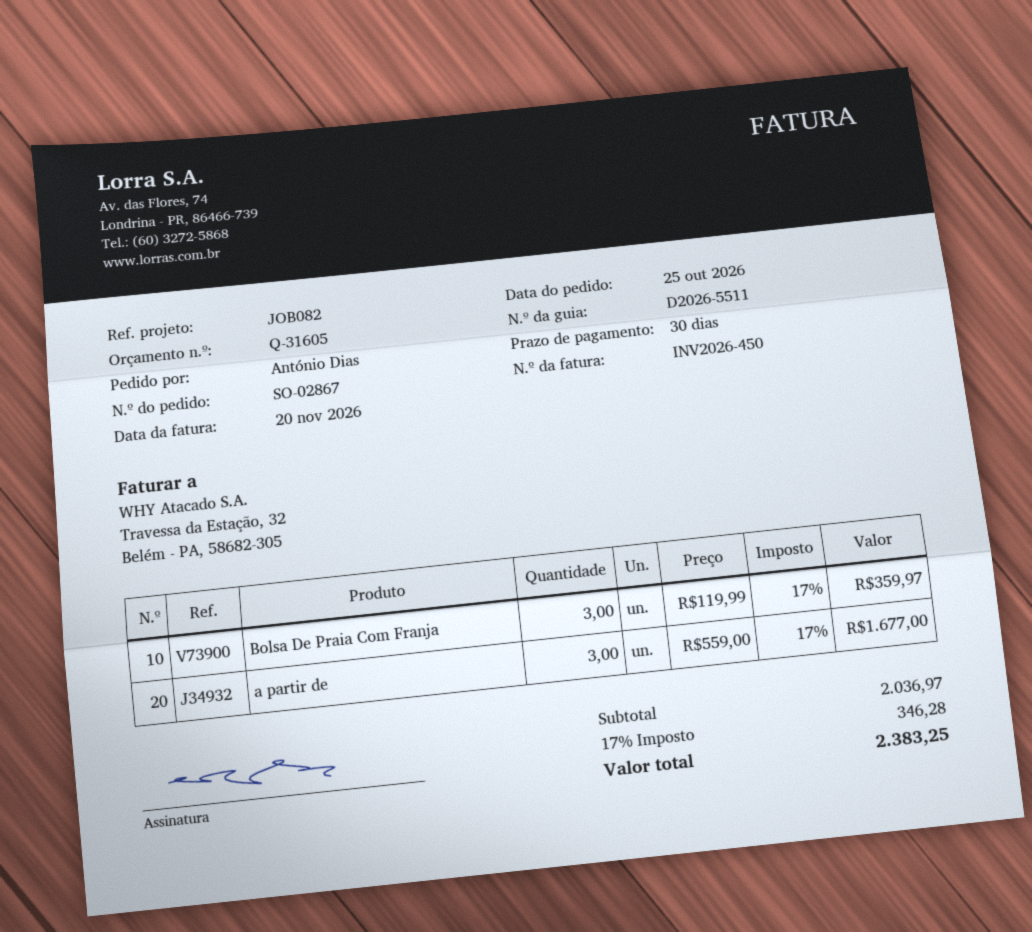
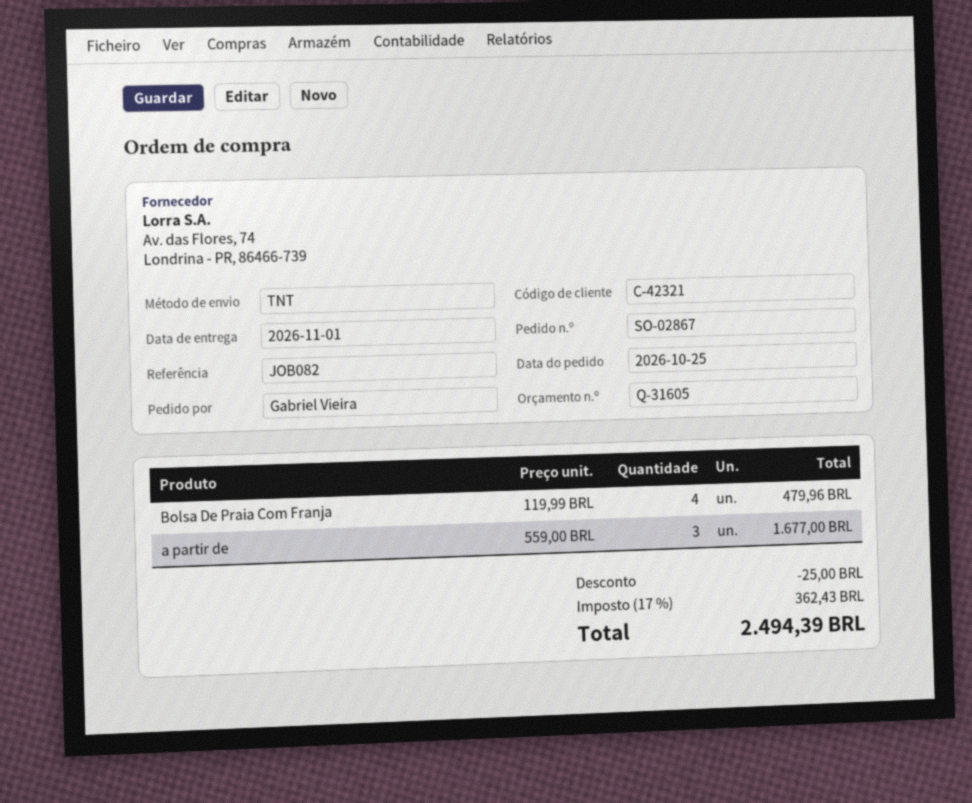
ordered by: António Dias -> Gabriel Vieira
Bolsa De Praia Com Franja: 3 x 119.99 = 359.97 -> 4 x 119.99 = 479.96
discount: none -> 25.00
tax: 17% = 346.28 -> 17% = 362.43
total: 2383.25 -> 2494.39

